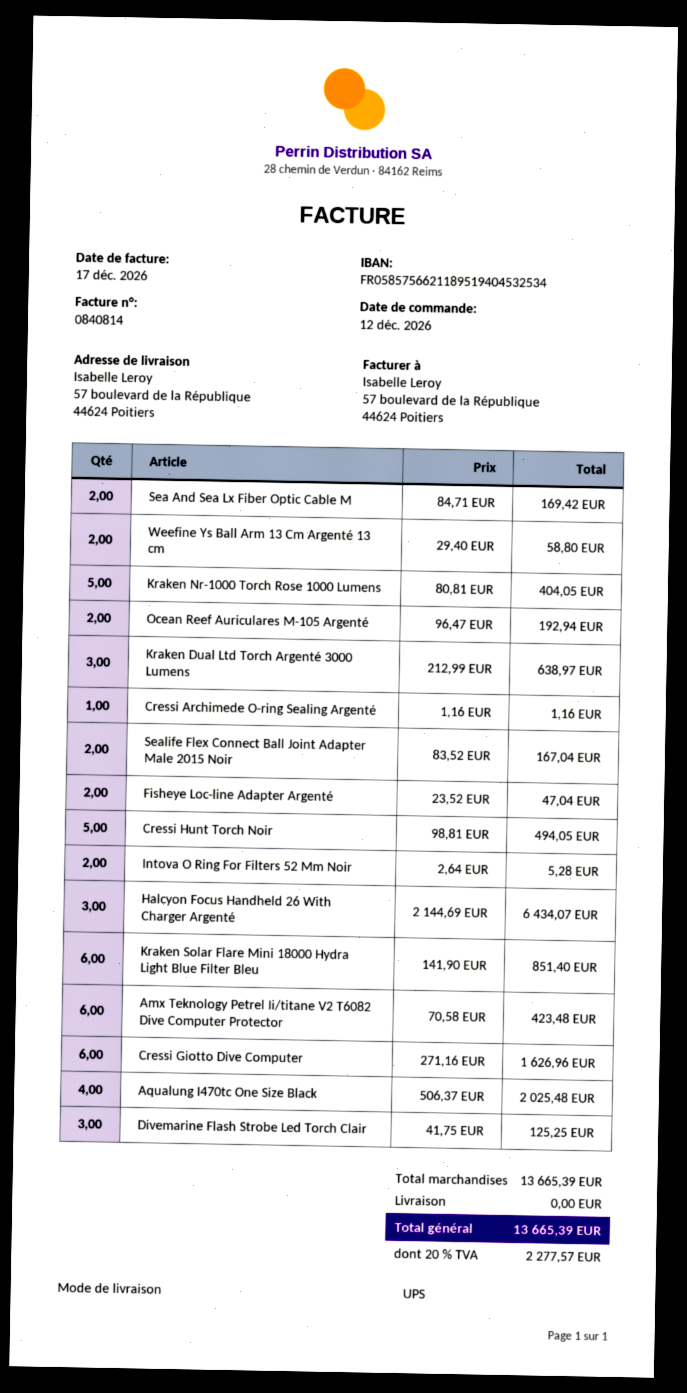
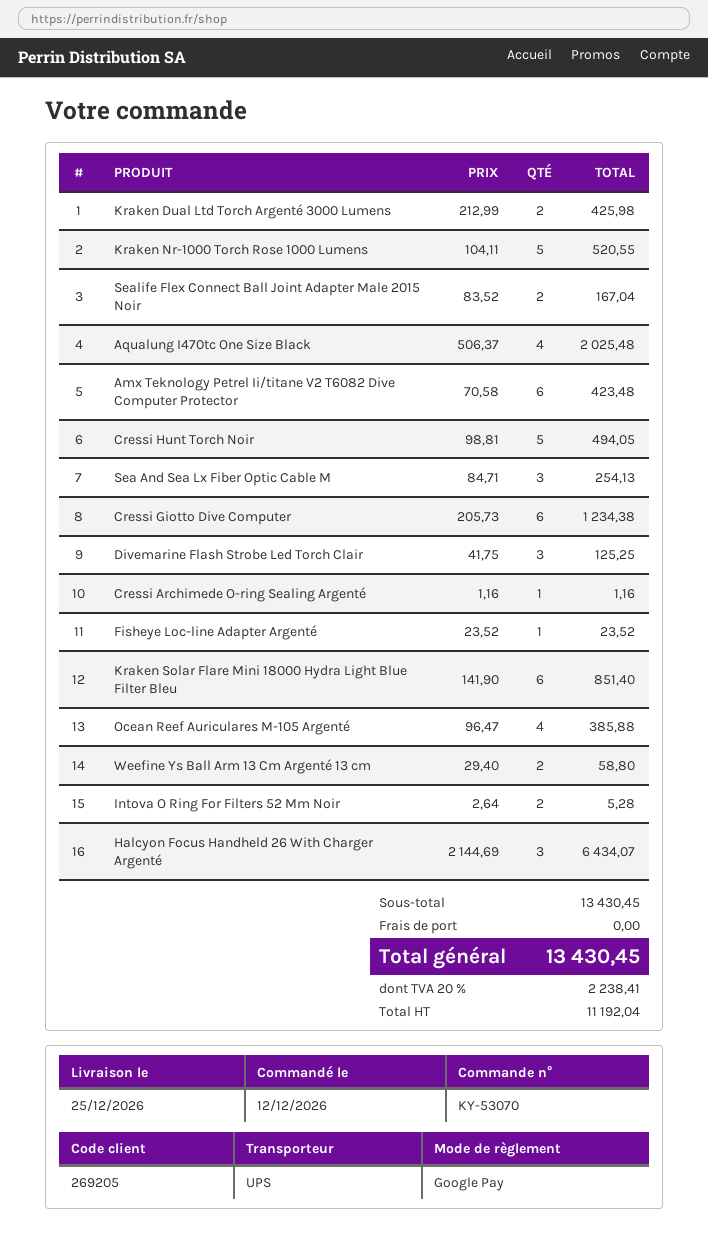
Sea And Sea Lx Fiber Optic Cable M: 2 x 84.71 = 169.42 -> 3 x 84.71 = 254.13
Kraken Nr-1000 Torch Rose 1000 Lumens: 5 x 80.81 = 404.05 -> 5 x 104.11 = 520.55
Ocean Reef Auriculares M-105 Argenté: 2 x 96.47 = 192.94 -> 4 x 96.47 = 385.88
Kraken Dual Ltd Torch Argenté 3000 Lumens: 3 x 212.99 = 638.97 -> 2 x 212.99 = 425.98
Fisheye Loc-line Adapter Argenté: 2 x 23.52 = 47.04 -> 1 x 23.52 = 23.52
Cressi Giotto Dive Computer: 6 x 271.16 = 1626.96 -> 6 x 205.73 = 1234.38
subtotal: 13665.39 -> 13430.45
tax: 20% = 2277.57 -> 20% = 2238.41
total: 13665.39 -> 13430.45

